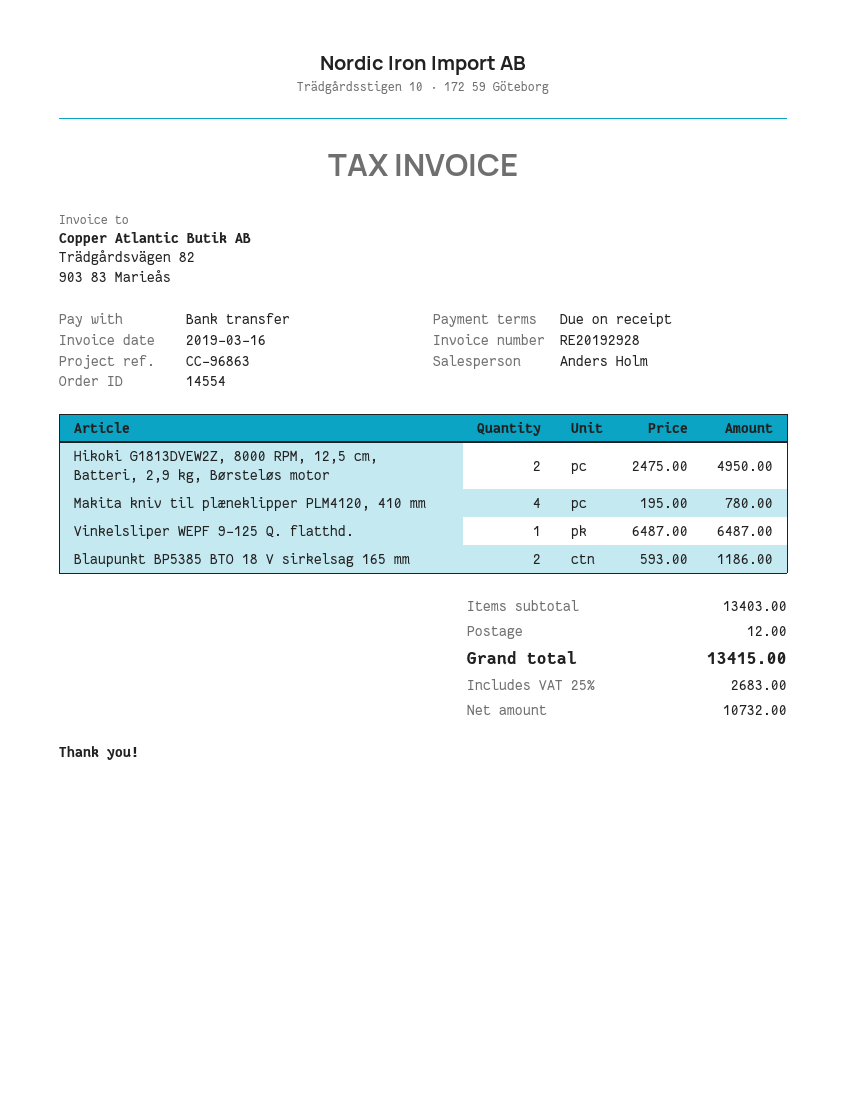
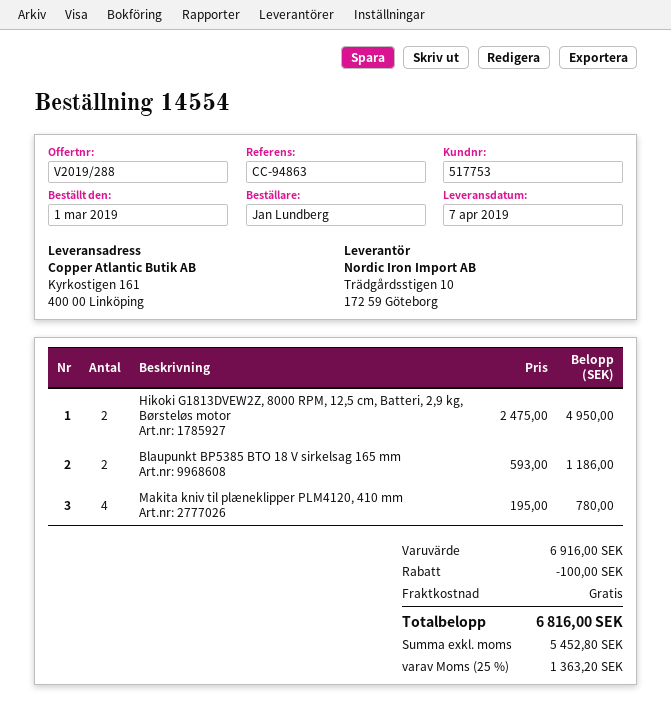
reference: CC-96863 -> CC-94863
Vinkelsliper WEPF 9-125 Q. flatthd.: 1 x 6487.00 = 6487.00 -> none
subtotal: 13403.00 -> 6916.00
discount: none -> 100.00
shipping: 12.00 -> 0.00
net: 10732.00 -> 5452.80
tax: 25% = 2683.00 -> 25% = 1363.20
total: 13415.00 -> 6816.00

